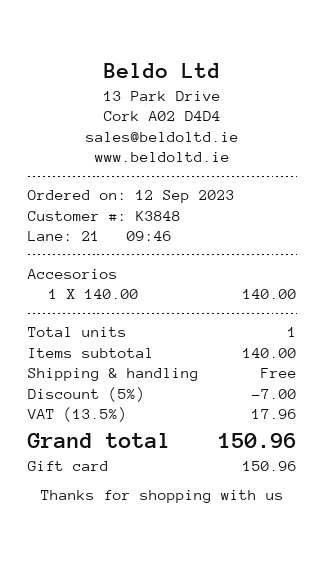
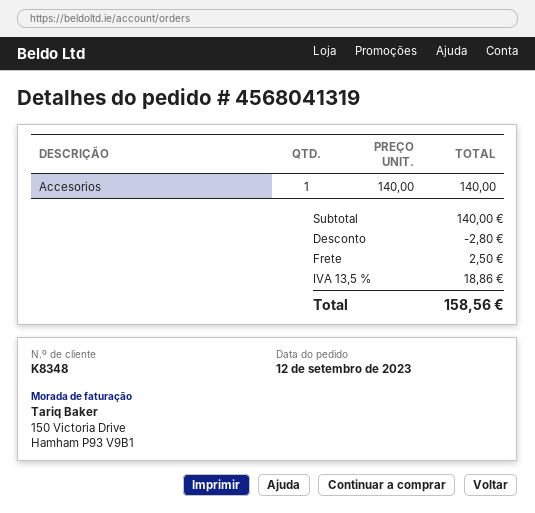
customer number: K3848 -> K8348
discount: 7.00 -> 2.80
shipping: 0.00 -> 2.50
tax: 13.5% = 17.96 -> 13.5% = 18.86
total: 150.96 -> 158.56

